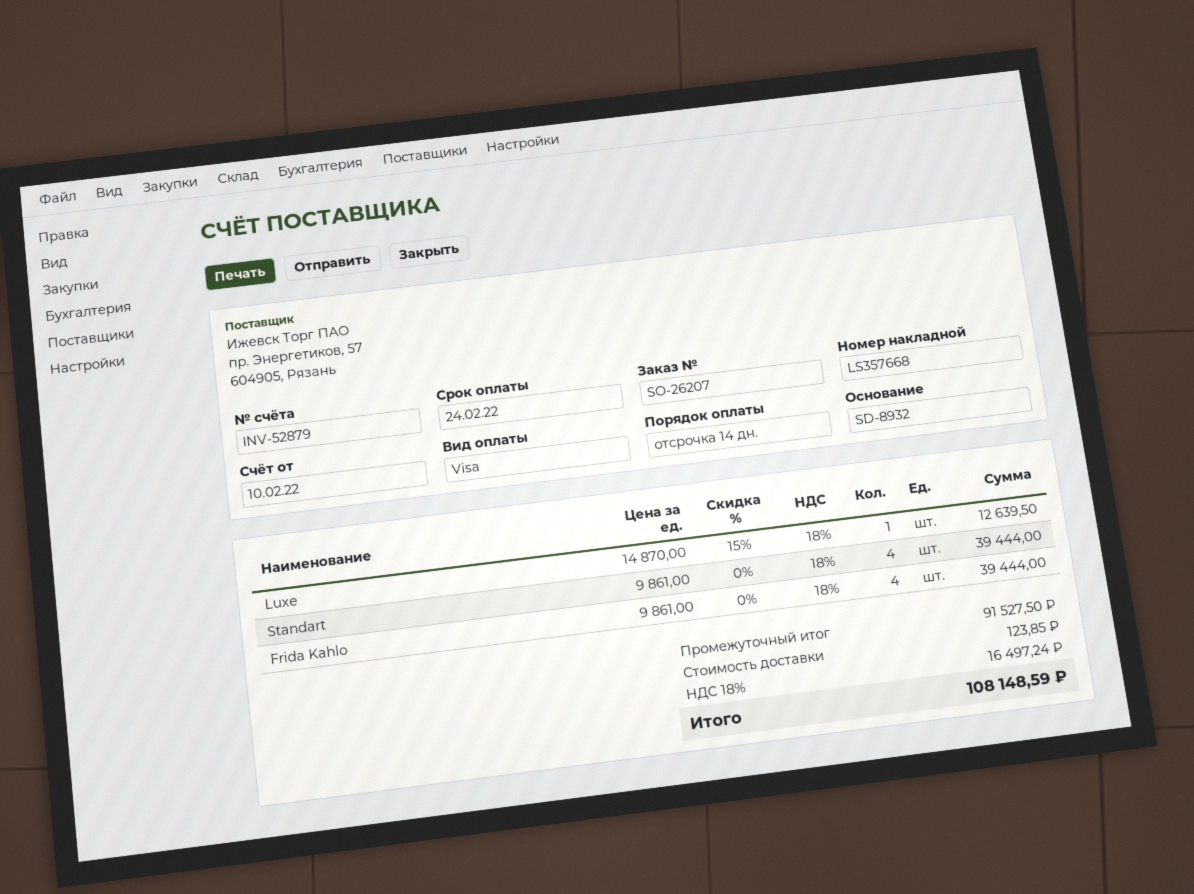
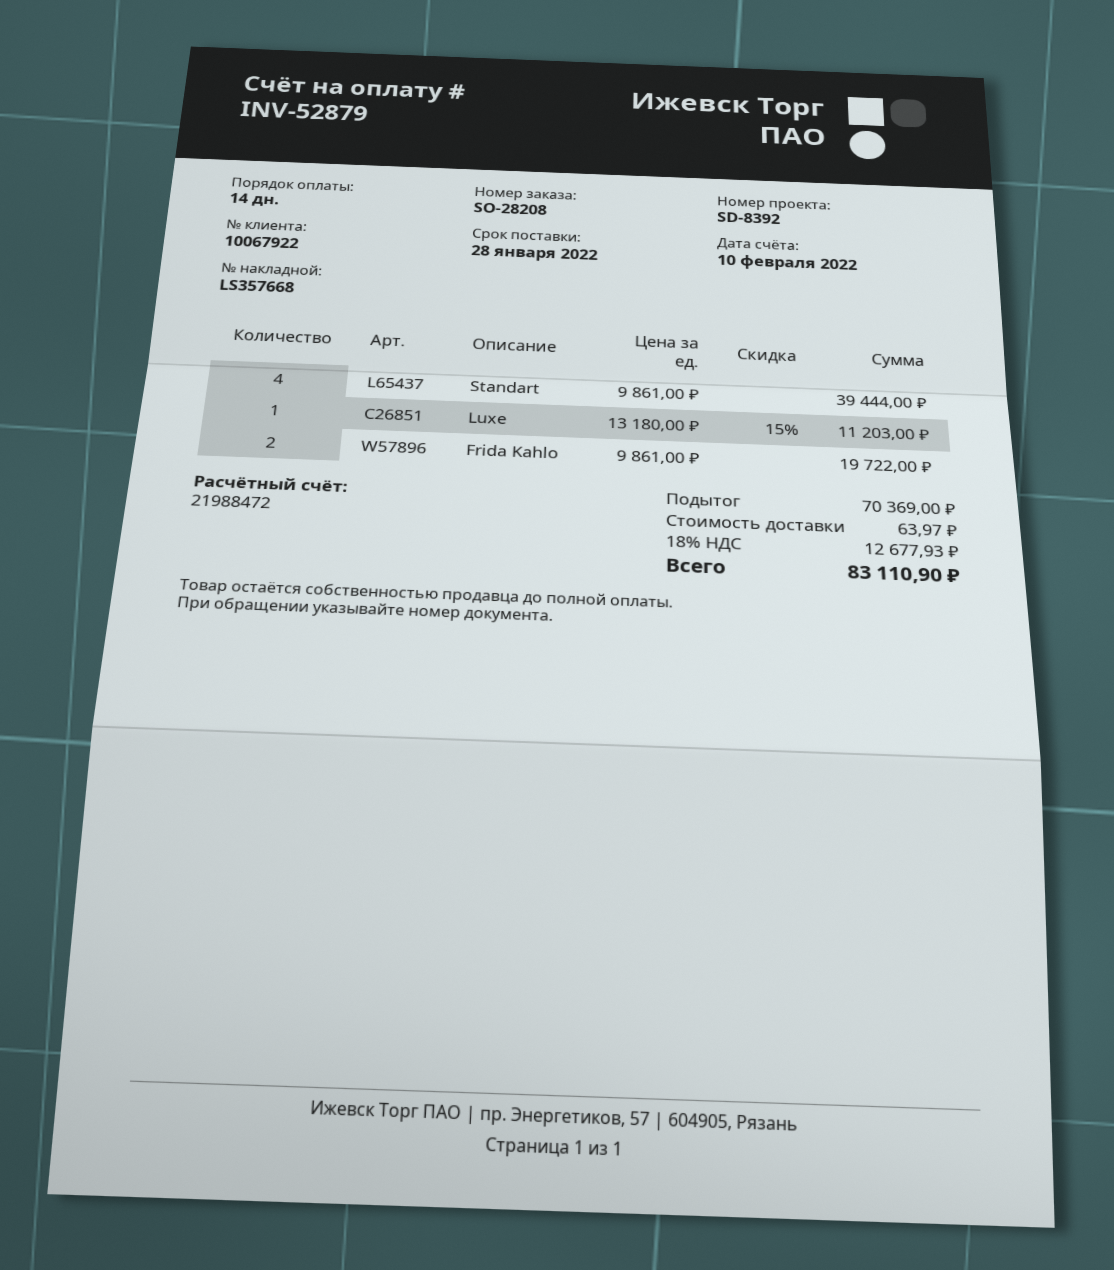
order number: SO-26207 -> SO-28208
reference: SD-8932 -> SD-8392
Luxe: 1 x 14870.00 - 15% = 12639.50 -> 1 x 13180.00 - 15% = 11203.00
Frida Kahlo: 4 x 9861.00 = 39444.00 -> 2 x 9861.00 = 19722.00
subtotal: 91527.50 -> 70369.00
shipping: 123.85 -> 63.97
tax: 18% = 16497.24 -> 18% = 12677.93
total: 108148.59 -> 83110.90

